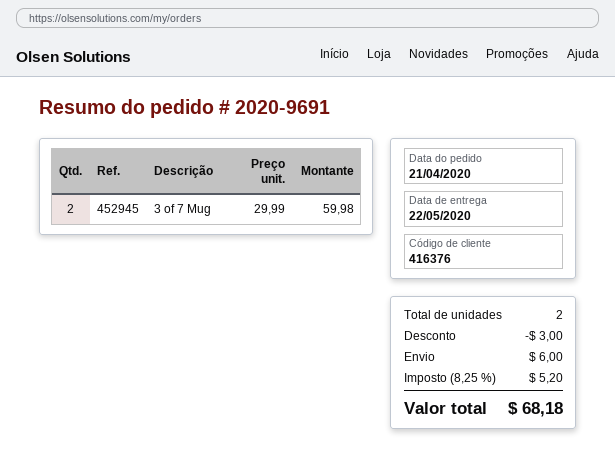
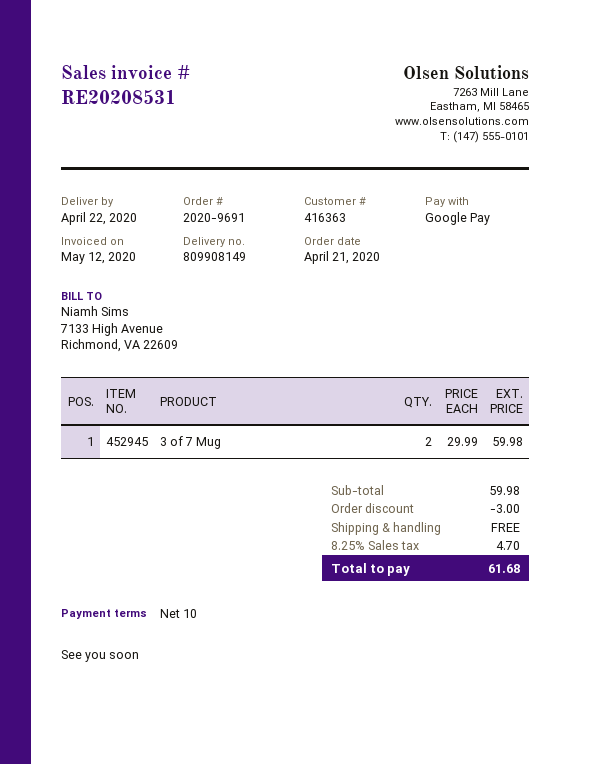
delivery date: 2020-05-22 -> 2020-04-22
customer number: 416376 -> 416363
shipping: 6.00 -> 0.00
tax: 8.25% = 5.20 -> 8.25% = 4.70
total: 68.18 -> 61.68

